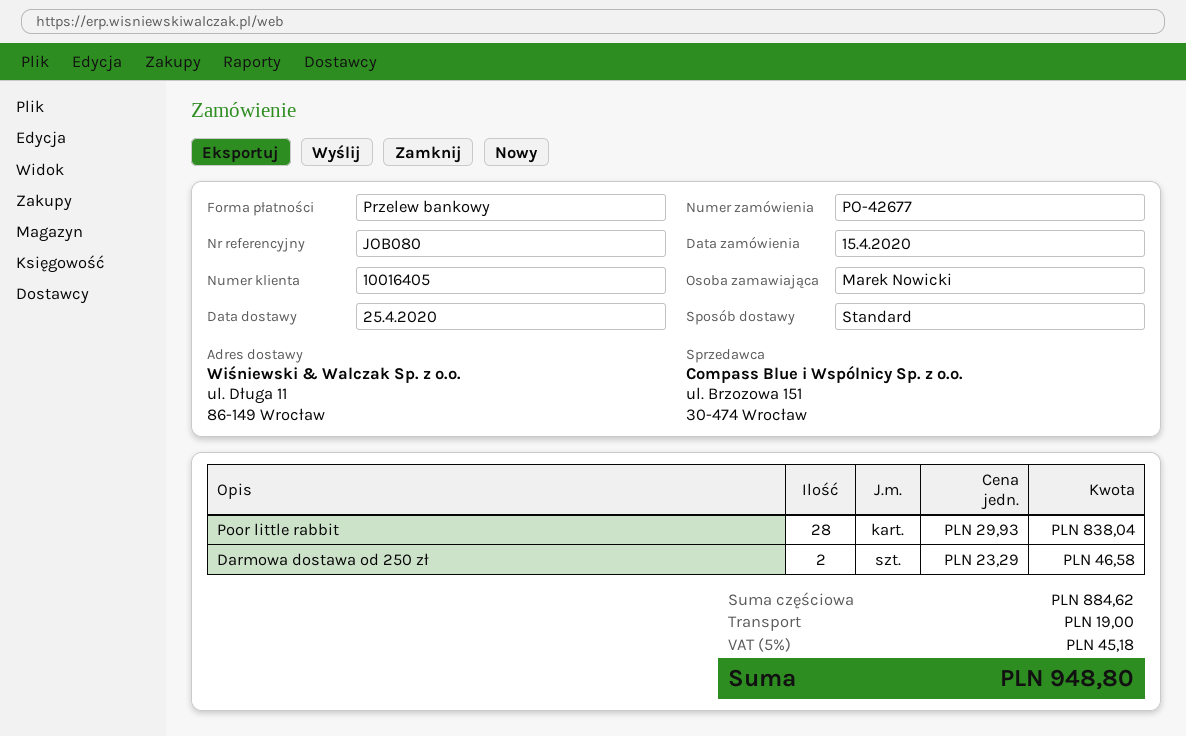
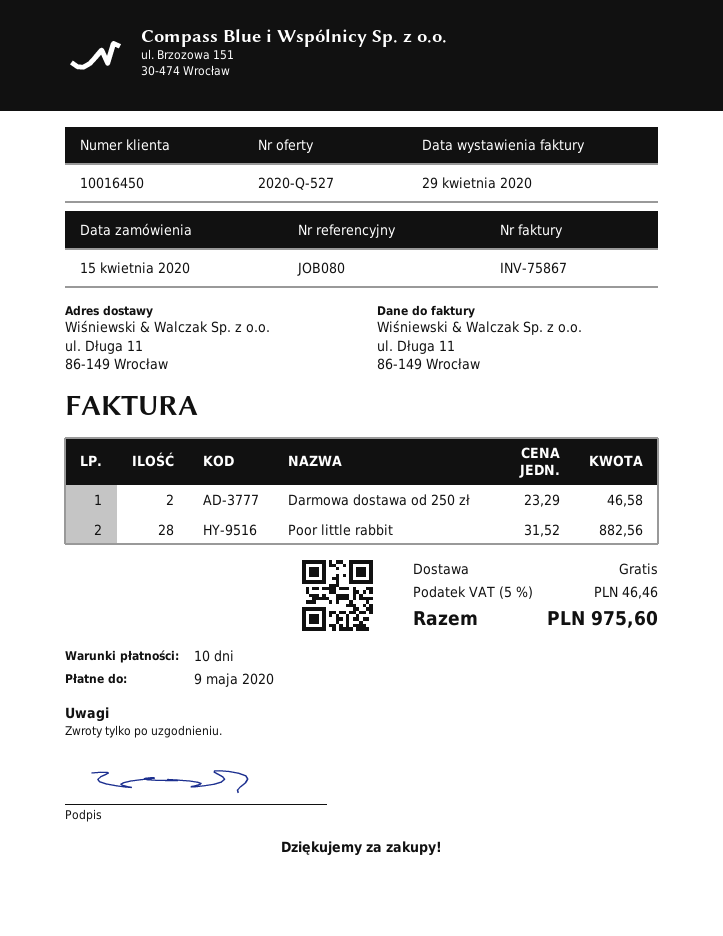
customer number: 10016405 -> 10016450
Poor little rabbit: 28 x 29.93 = 838.04 -> 28 x 31.52 = 882.56
shipping: 19.00 -> 0.00
tax: 5% = 45.18 -> 5% = 46.46
total: 948.80 -> 975.60

